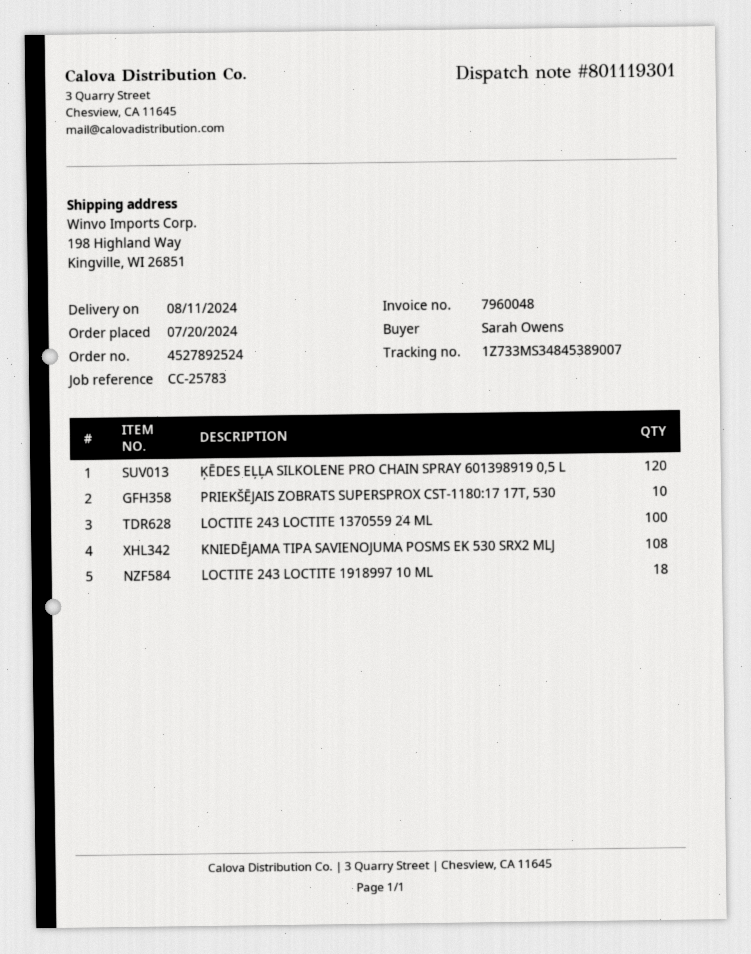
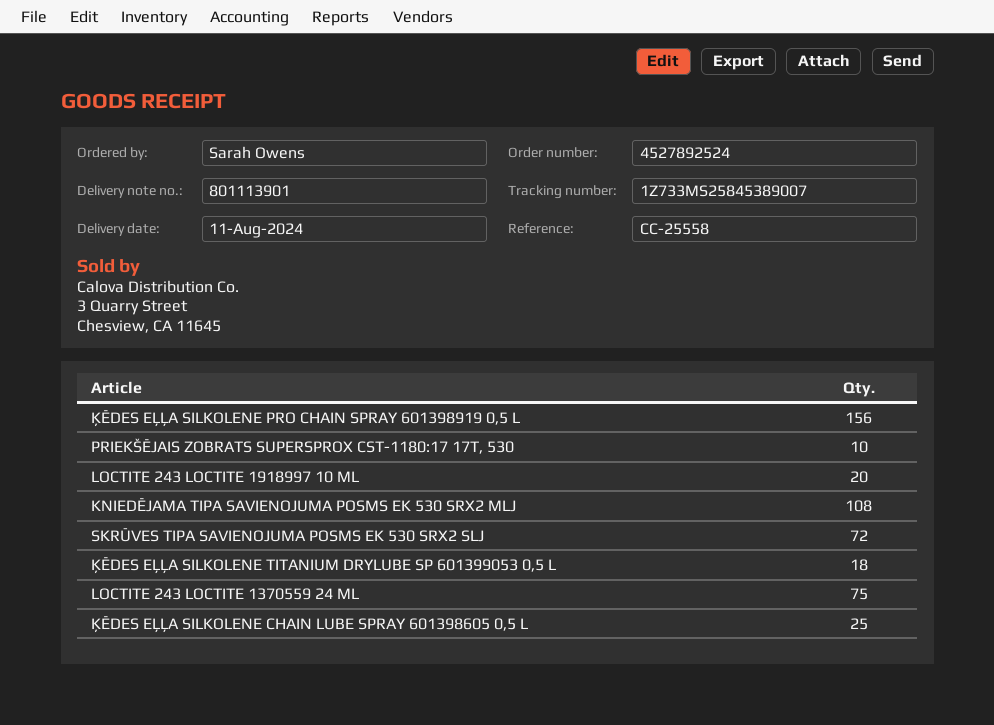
delivery note number: 801119301 -> 801113901
reference: CC-25783 -> CC-25558
tracking number: 1Z733MS34845389007 -> 1Z733MS25845389007
ĶĒDES EĻĻA SILKOLENE PRO CHAIN SPRAY 601398919 0,5 L: 120 -> 156
LOCTITE 243 LOCTITE 1370559 24 ML: 100 -> 75
LOCTITE 243 LOCTITE 1918997 10 ML: 18 -> 20
SKRŪVES TIPA SAVIENOJUMA POSMS EK 530 SRX2 SLJ: none -> 72
ĶĒDES EĻĻA SILKOLENE TITANIUM DRYLUBE SP 601399053 0,5 L: none -> 18
ĶĒDES EĻĻA SILKOLENE CHAIN LUBE SPRAY 601398605 0,5 L: none -> 25

